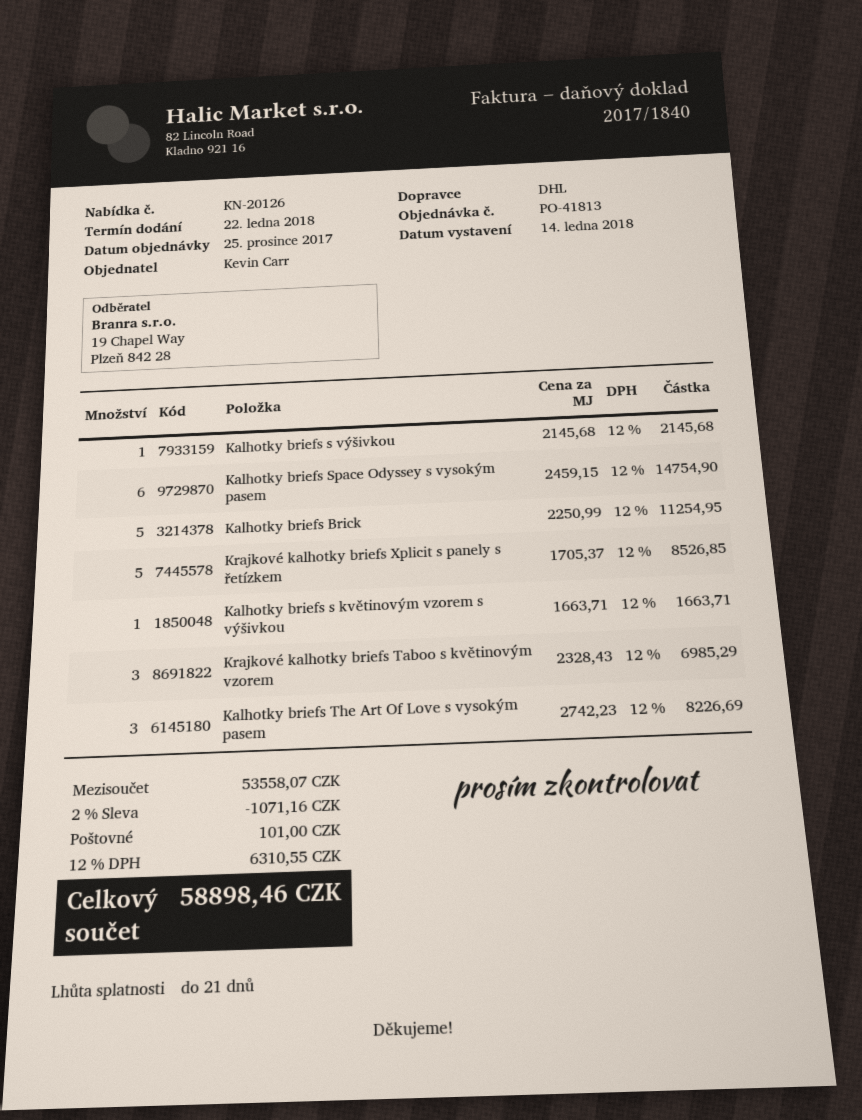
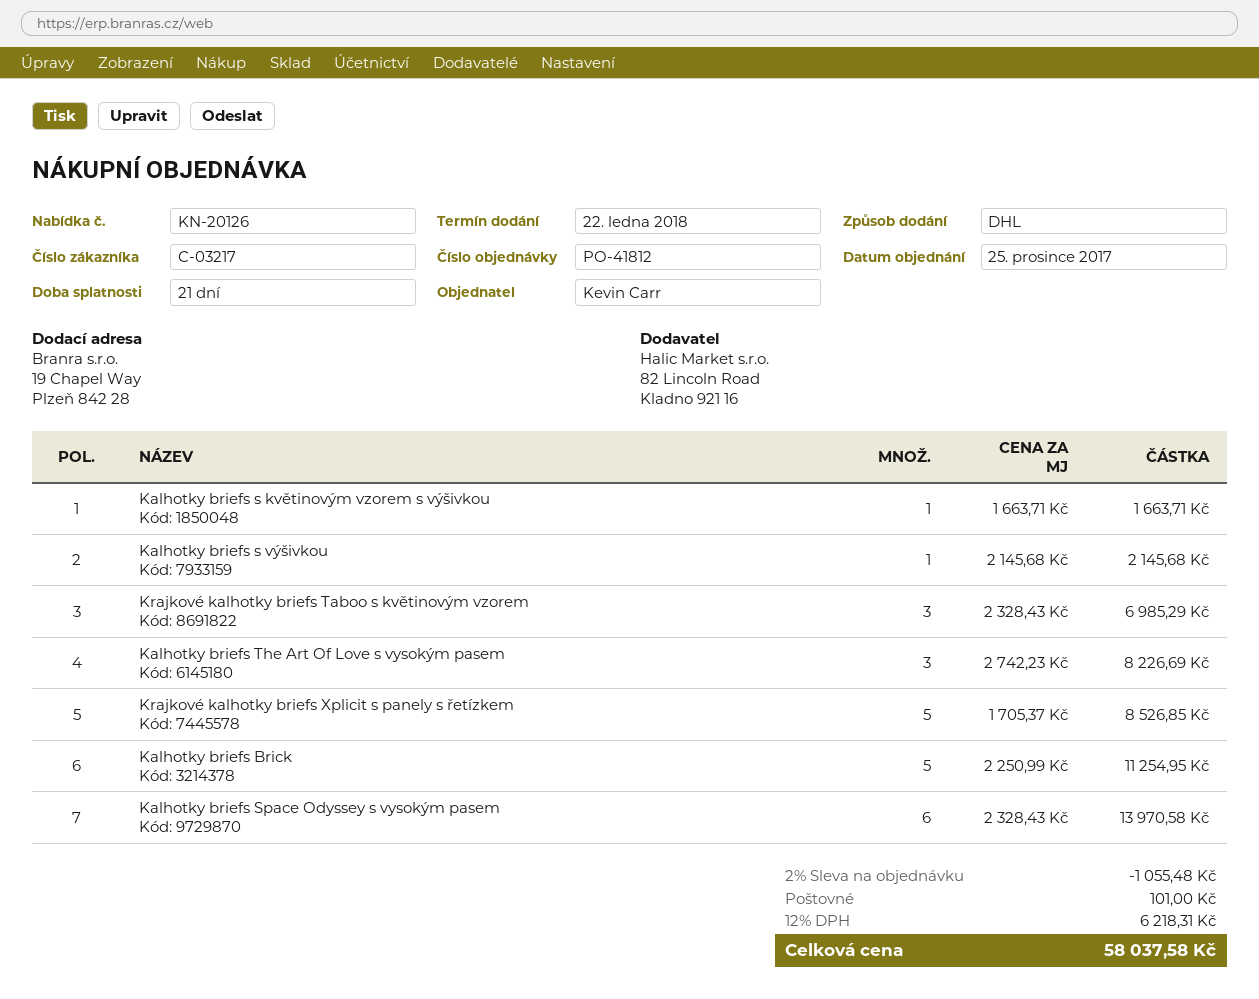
order number: PO-41813 -> PO-41812
Kalhotky briefs Space Odyssey s vysokým pasem: 6 x 2459.15 = 14754.90 -> 6 x 2328.43 = 13970.58
discount: 2% = 1071.16 -> 2% = 1055.48
tax: 12% = 6310.55 -> 12% = 6218.31
total: 58898.46 -> 58037.58

